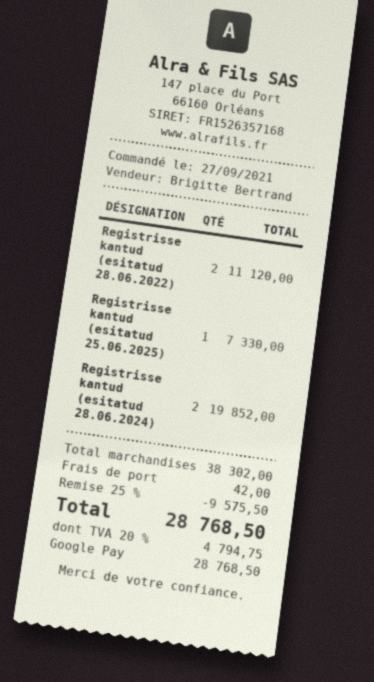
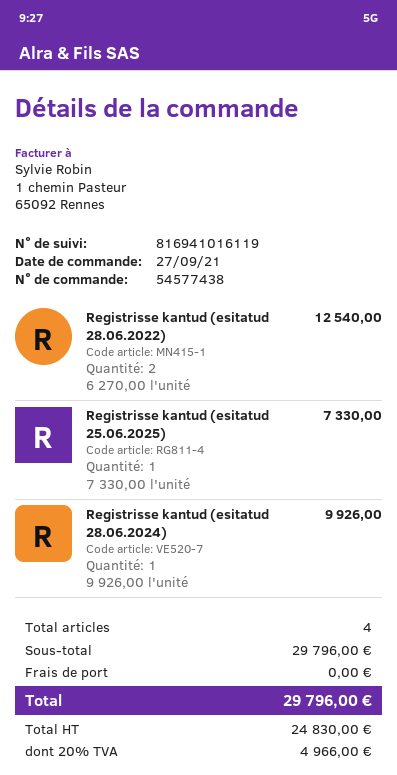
Registrisse kantud (esitatud 28.06.2022): 2 for 11120.00 -> 2 for 12540.00
Registrisse kantud (esitatud 28.06.2024): 2 for 19852.00 -> 1 for 9926.00
subtotal: 38302.00 -> 29796.00
discount: 25% = 9575.50 -> none
shipping: 42.00 -> 0.00
tax: 20% = 4794.75 -> 20% = 4966.00
total: 28768.50 -> 29796.00

